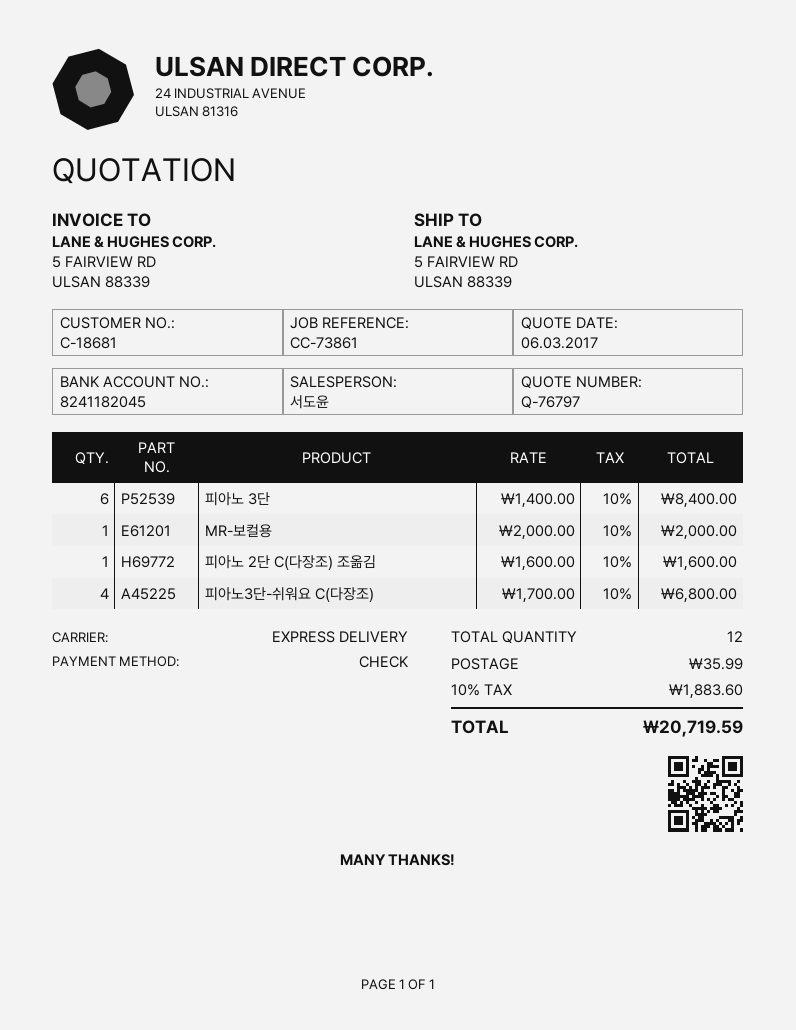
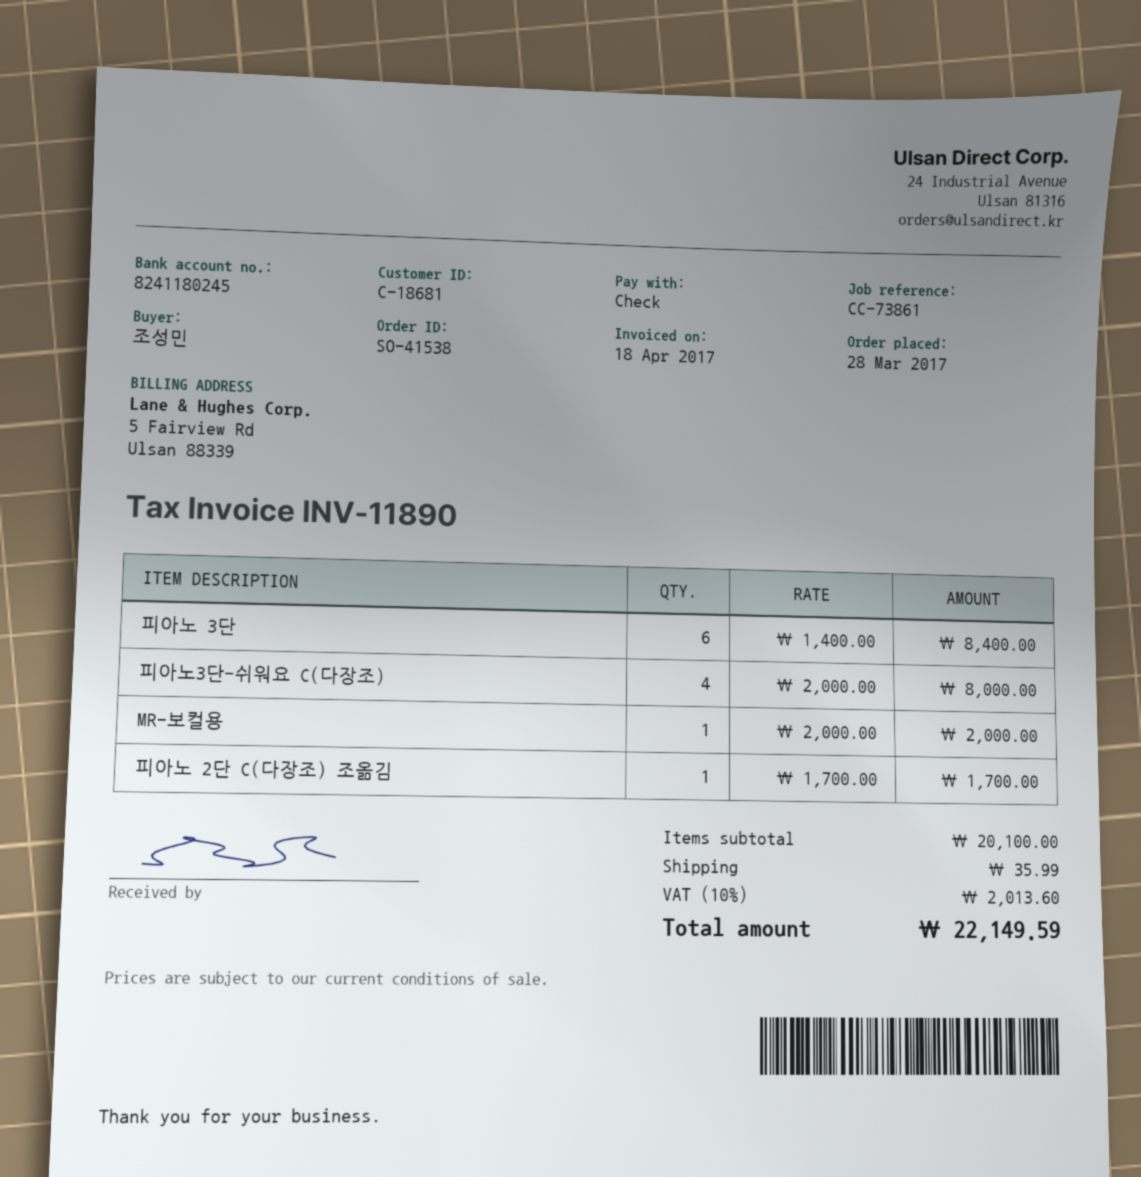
bank account: 8241182045 -> 8241180245
피아노 2단 C(다장조) 조옮김: 1 x 1600.00 = 1600.00 -> 1 x 1700.00 = 1700.00
피아노3단-쉬워요 C(다장조): 4 x 1700.00 = 6800.00 -> 4 x 2000.00 = 8000.00
tax: 10% = 1883.60 -> 10% = 2013.60
total: 20719.59 -> 22149.59

